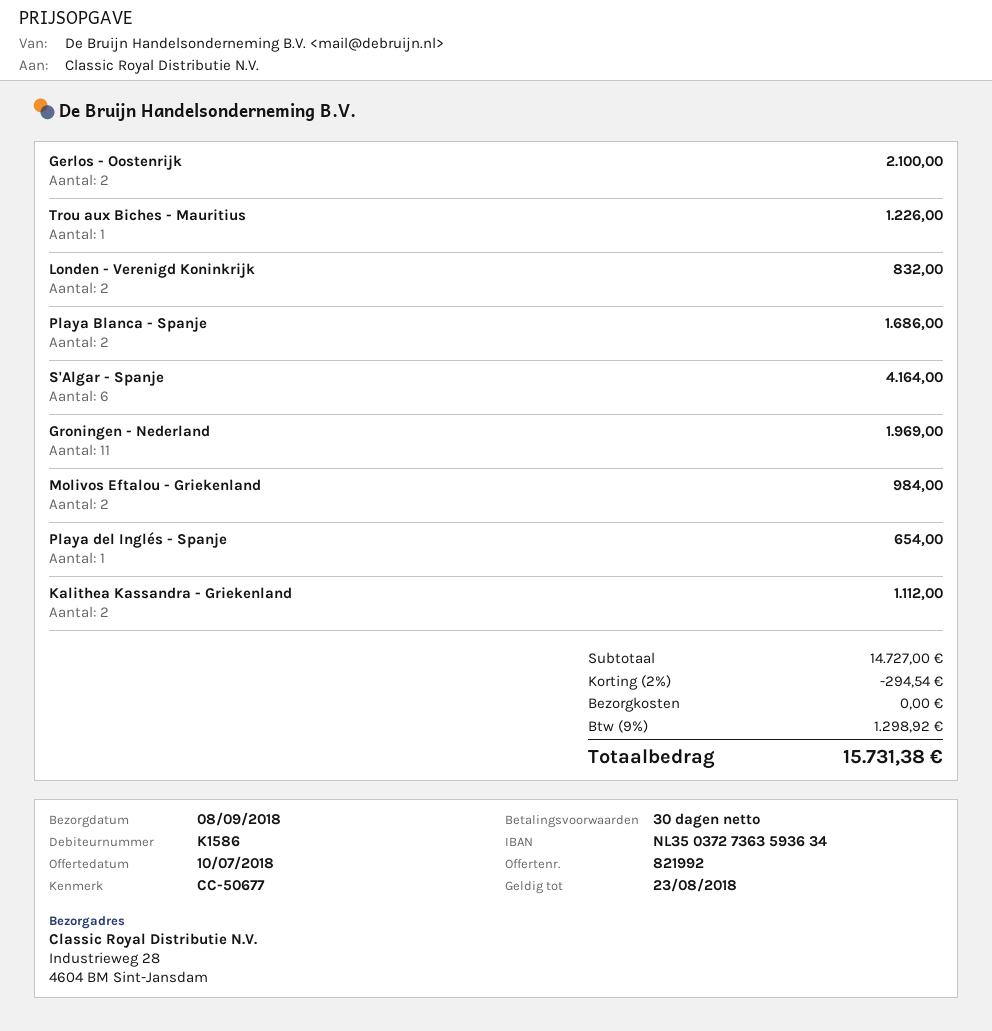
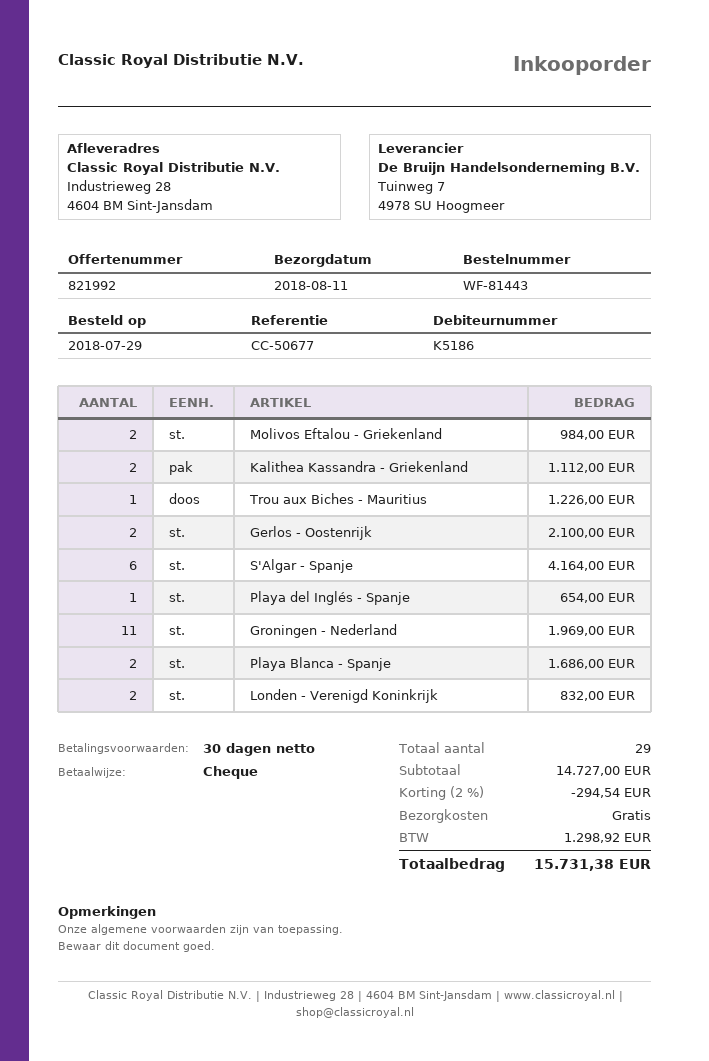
delivery date: 2018-09-08 -> 2018-08-11
customer number: K1586 -> K5186

